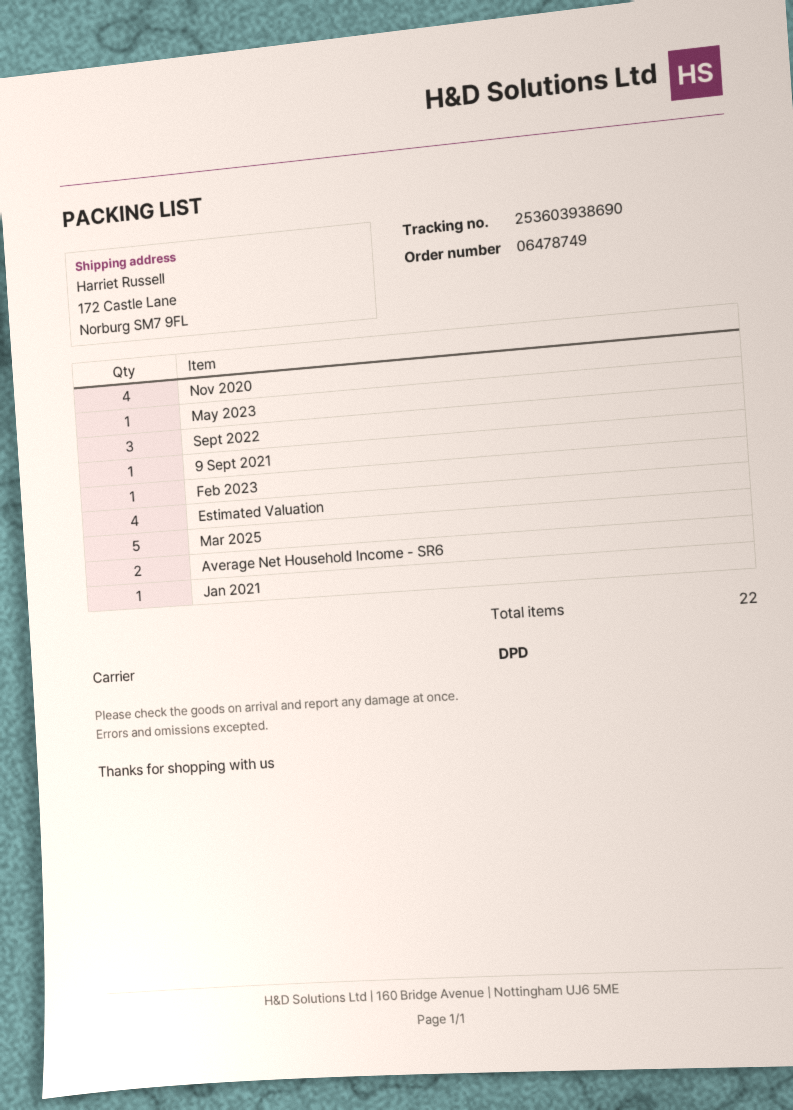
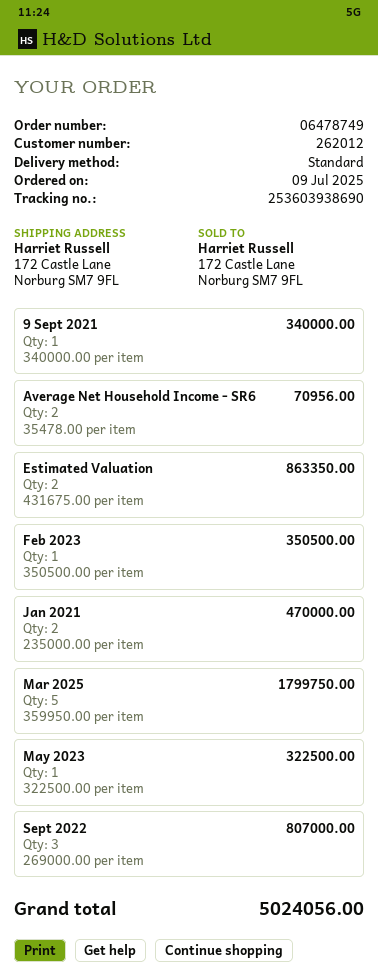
shipping method: DPD -> standard
Nov 2020: 4 -> none
Estimated Valuation: 4 -> 2
Jan 2021: 1 -> 2

